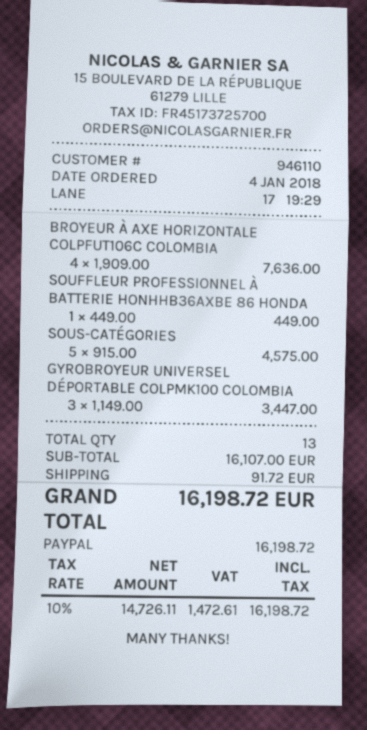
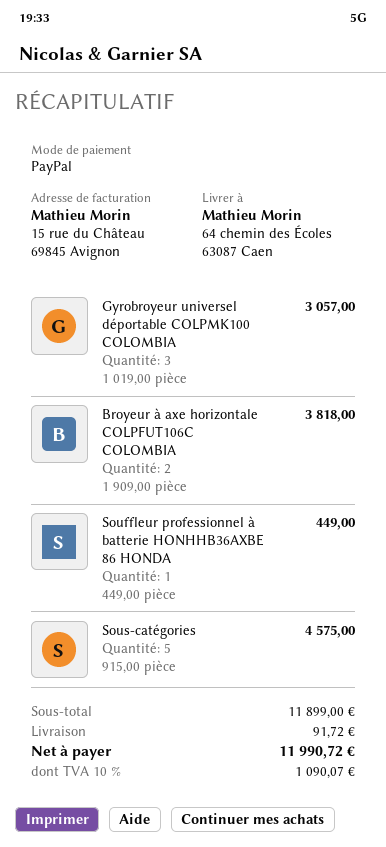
BROYEUR À AXE HORIZONTALE COLPFUT106C COLOMBIA: 4 x 1909.00 = 7636.00 -> 2 x 1909.00 = 3818.00
GYROBROYEUR UNIVERSEL DÉPORTABLE COLPMK100 COLOMBIA: 3 x 1149.00 = 3447.00 -> 3 x 1019.00 = 3057.00
subtotal: 16107.00 -> 11899.00
tax: 10% = 1472.61 -> 10% = 1090.07
total: 16198.72 -> 11990.72

